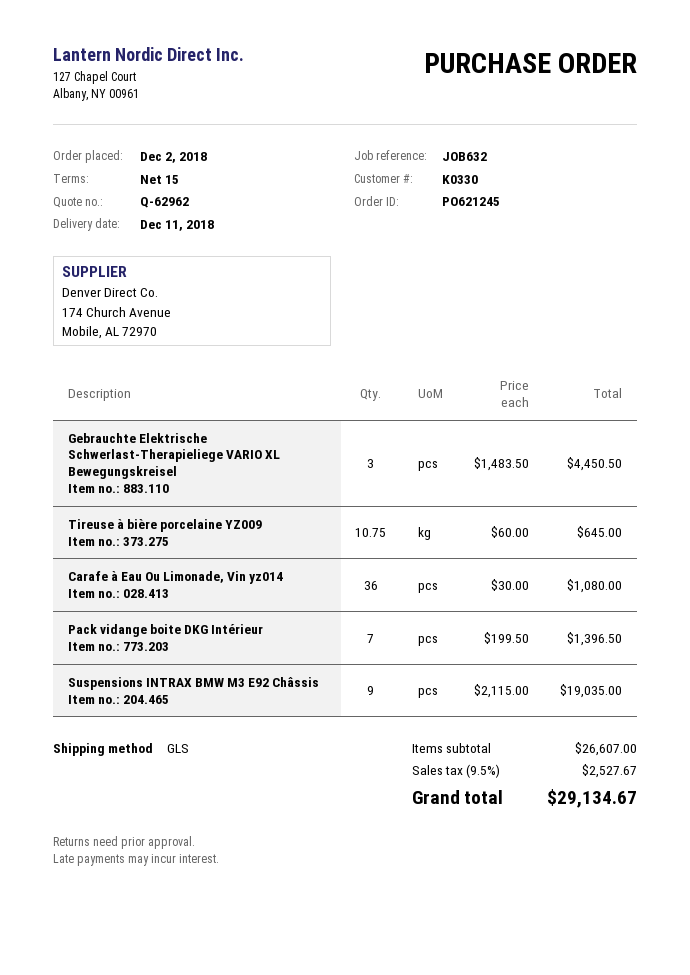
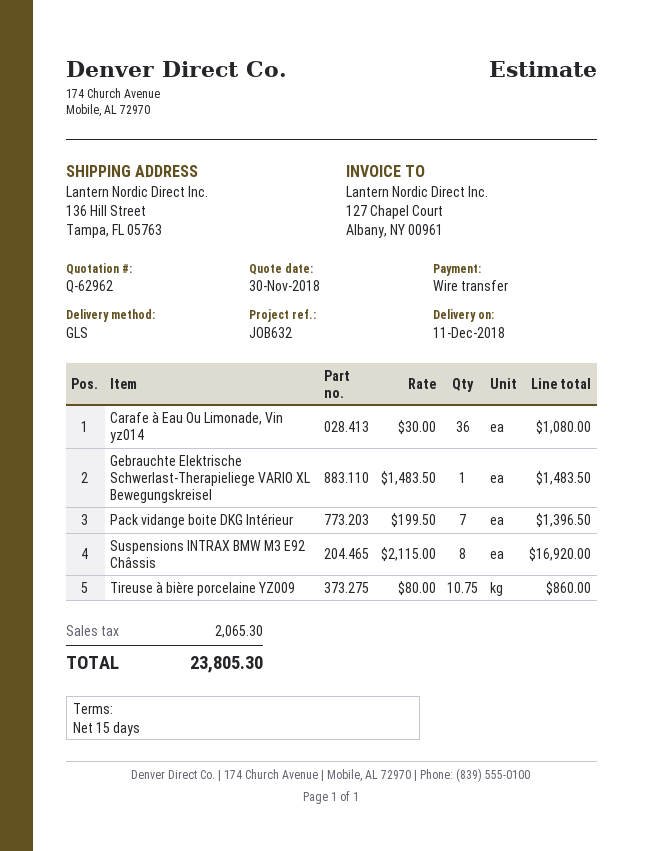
Gebrauchte Elektrische Schwerlast-Therapieliege VARIO XL Bewegungskreisel: 3 x 1483.50 = 4450.50 -> 1 x 1483.50 = 1483.50
Tireuse à bière porcelaine YZ009: 10.75 x 60.00 = 645.00 -> 10.75 x 80.00 = 860.00
Suspensions INTRAX BMW M3 E92 Châssis: 9 x 2115.00 = 19035.00 -> 8 x 2115.00 = 16920.00
tax: 2527.67 -> 2065.30
total: 29134.67 -> 23805.30

